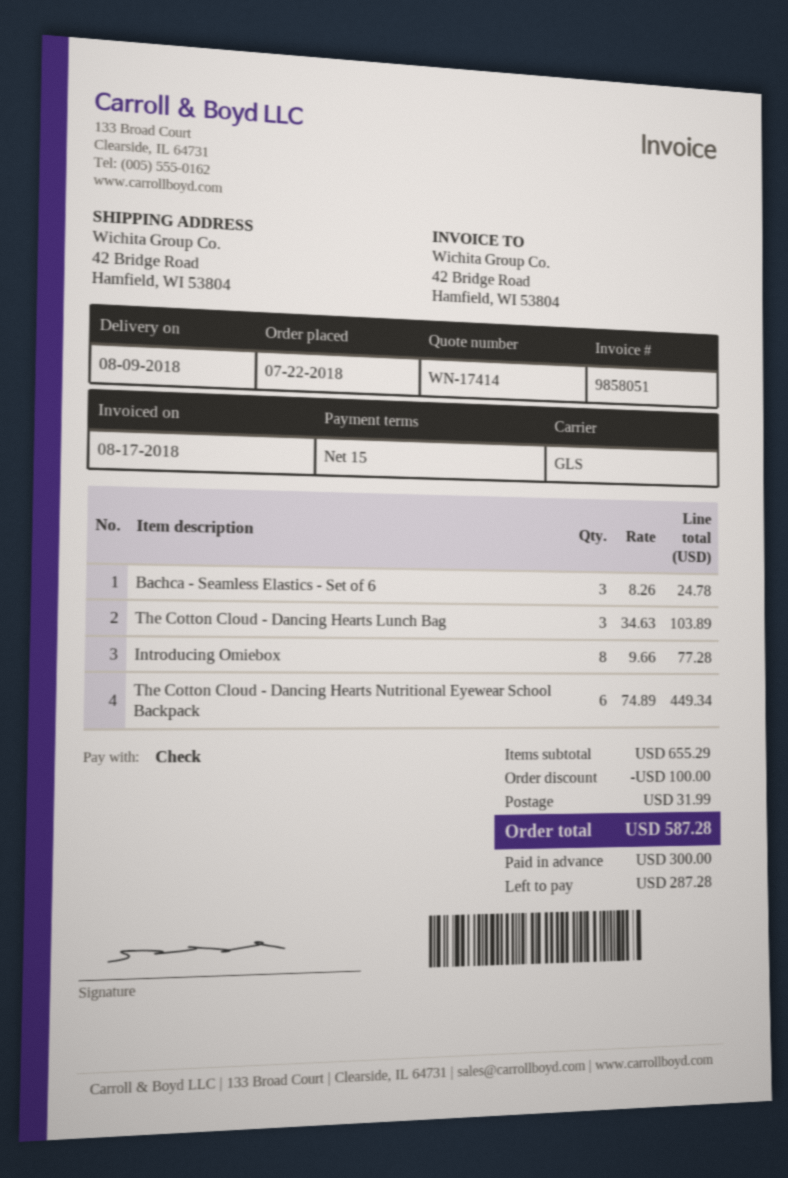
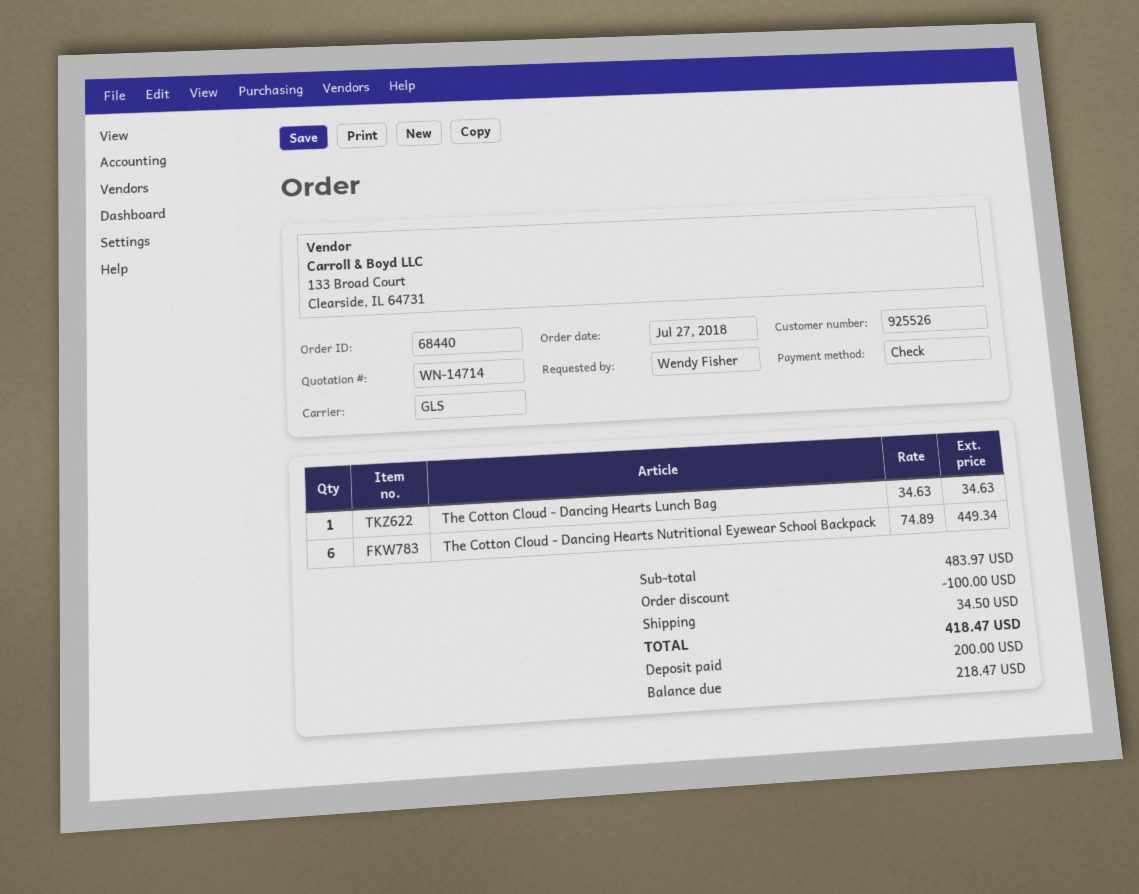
quote number: WN-17414 -> WN-14714
order date: 2018-07-22 -> 2018-07-27
Bachca - Seamless Elastics - Set of 6: 3 x 8.26 = 24.78 -> none
The Cotton Cloud - Dancing Hearts Lunch Bag: 3 x 34.63 = 103.89 -> 1 x 34.63 = 34.63
Introducing Omiebox: 8 x 9.66 = 77.28 -> none
subtotal: 655.29 -> 483.97
shipping: 31.99 -> 34.50
total: 587.28 -> 418.47
deposit: 300.00 -> 200.00
balance: 287.28 -> 218.47

